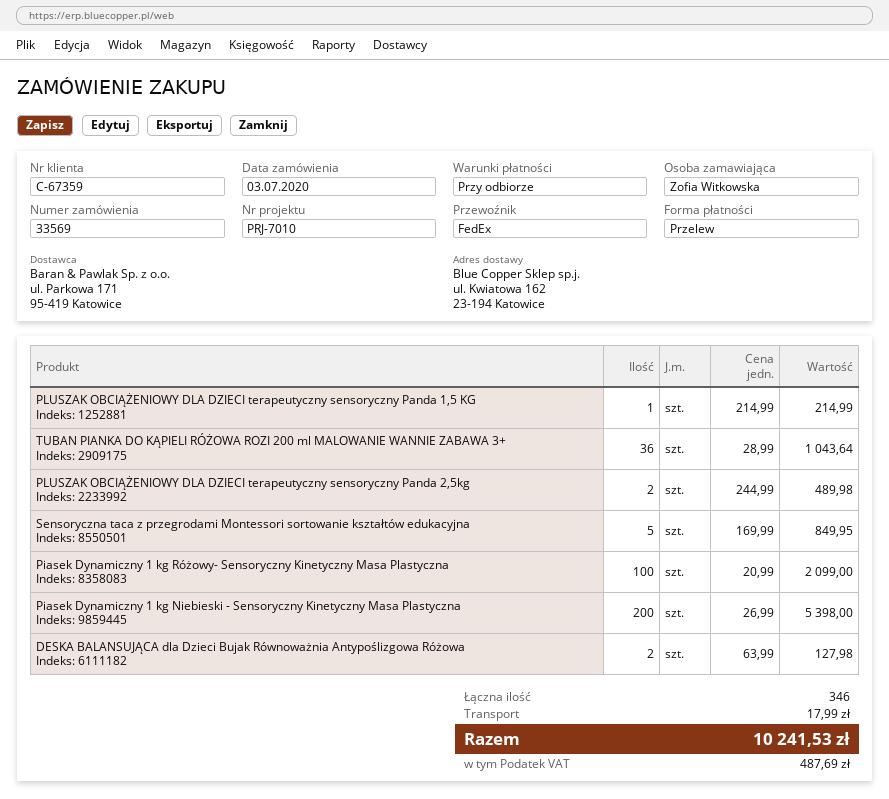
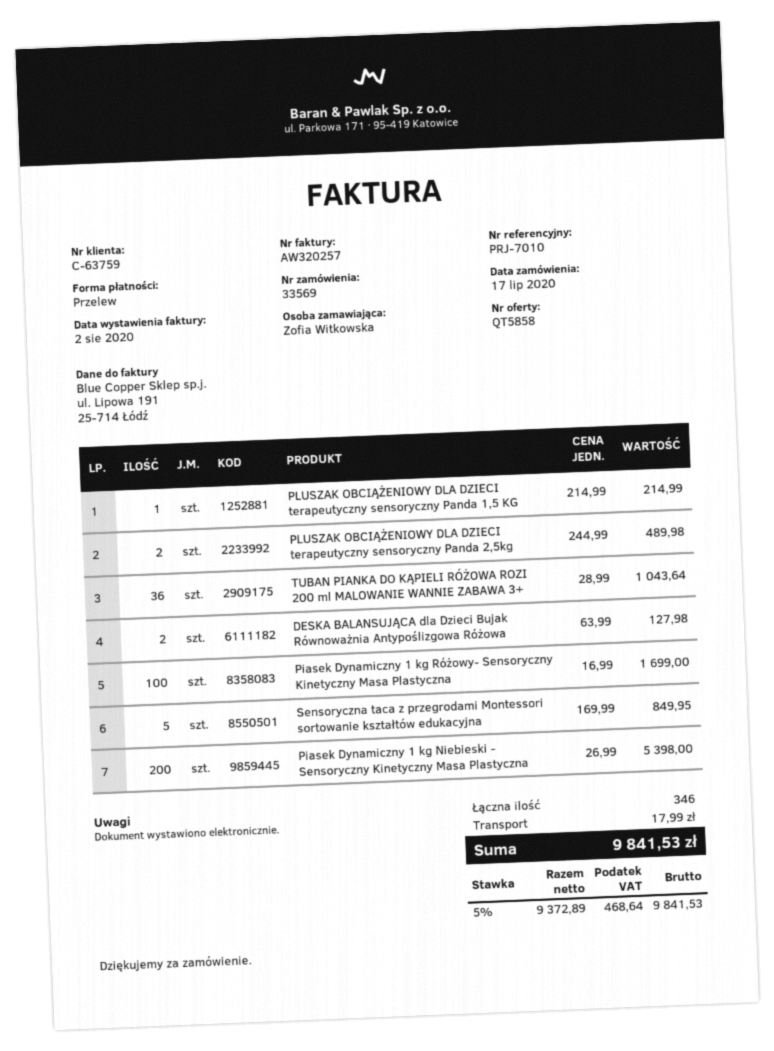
order date: 2020-07-03 -> 2020-07-17
customer number: C-67359 -> C-63759
Piasek Dynamiczny 1 kg Różowy- Sensoryczny Kinetyczny Masa Plastyczna: 100 x 20.99 = 2099.00 -> 100 x 16.99 = 1699.00
tax: 487.69 -> 468.64
total: 10241.53 -> 9841.53

